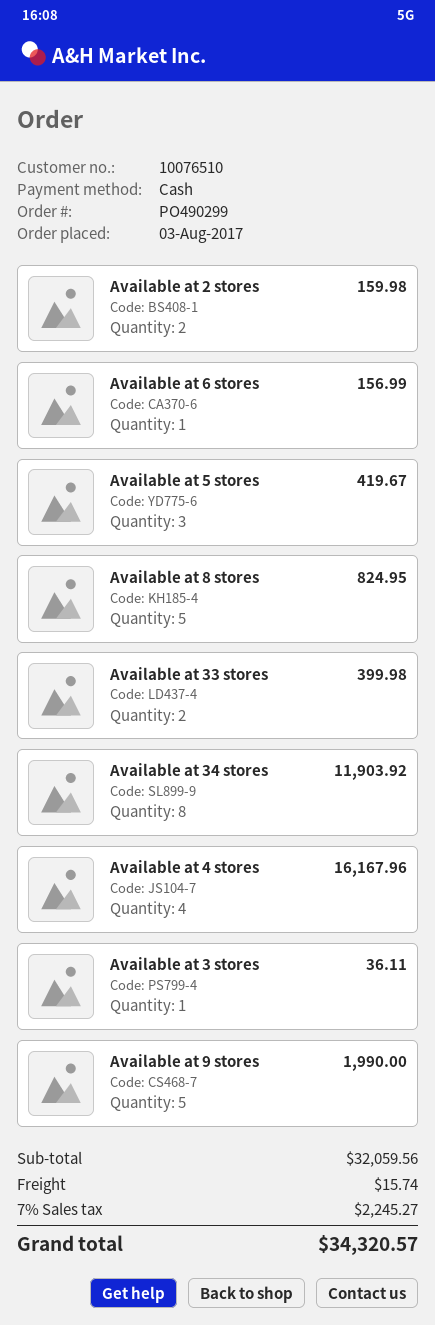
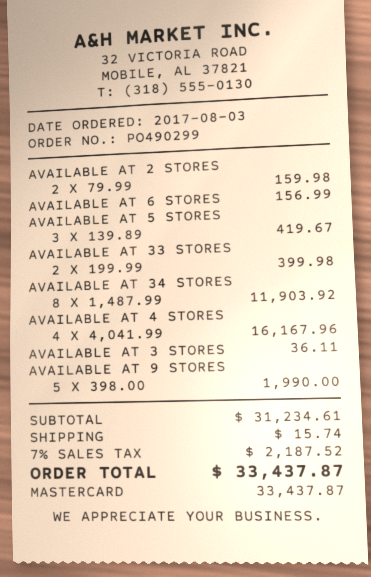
payment method: cash -> Mastercard
Available at 8 stores: 5 for 824.95 -> none
subtotal: 32059.56 -> 31234.61
tax: 7% = 2245.27 -> 7% = 2187.52
total: 34320.57 -> 33437.87

